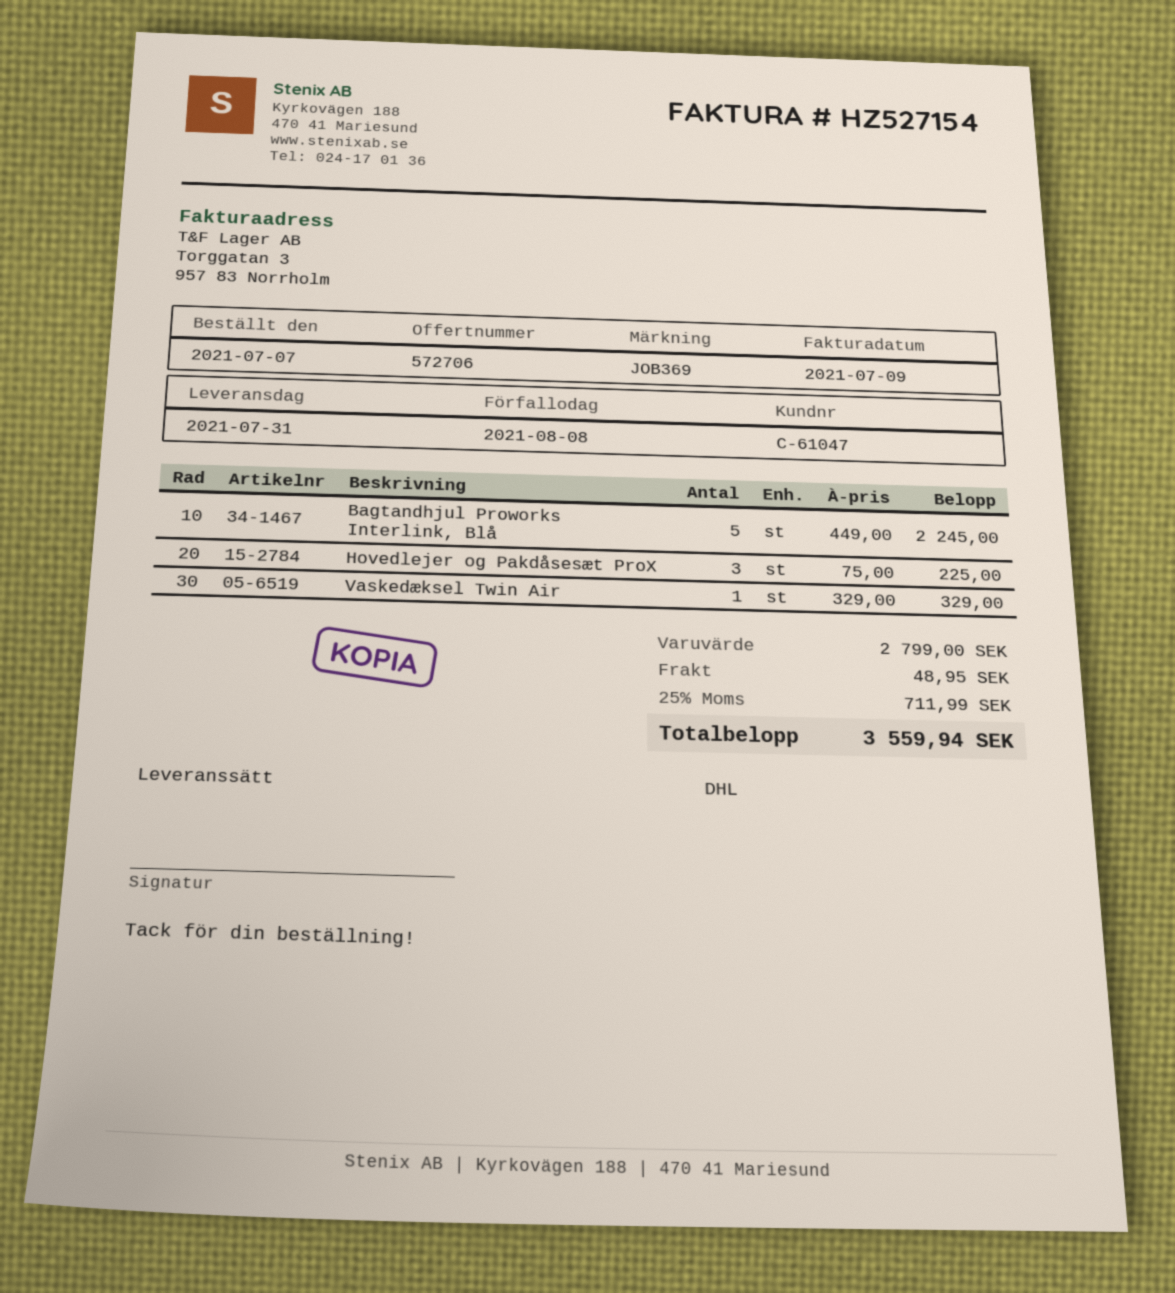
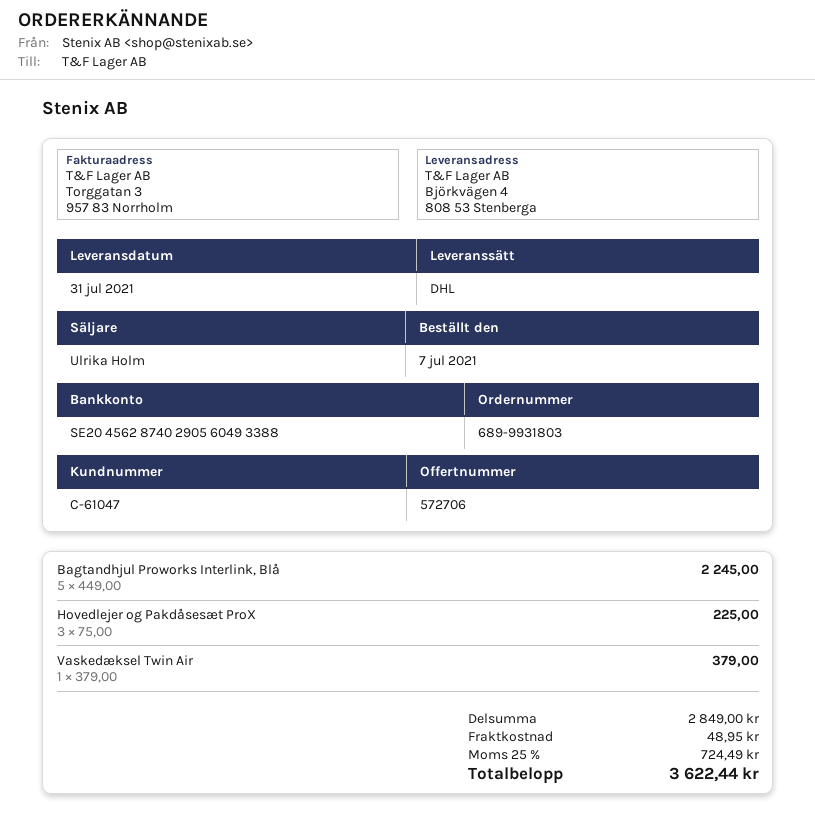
Vaskedæksel Twin Air: 1 x 329.00 = 329.00 -> 1 x 379.00 = 379.00
subtotal: 2799.00 -> 2849.00
tax: 25% = 711.99 -> 25% = 724.49
total: 3559.94 -> 3622.44

